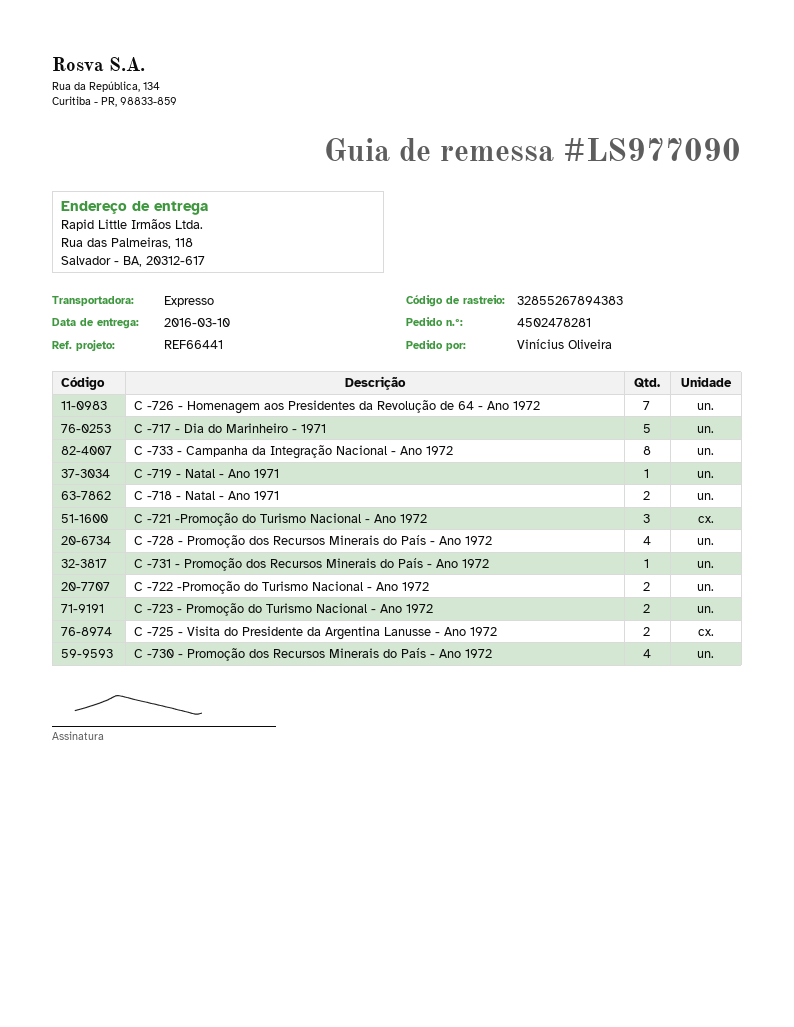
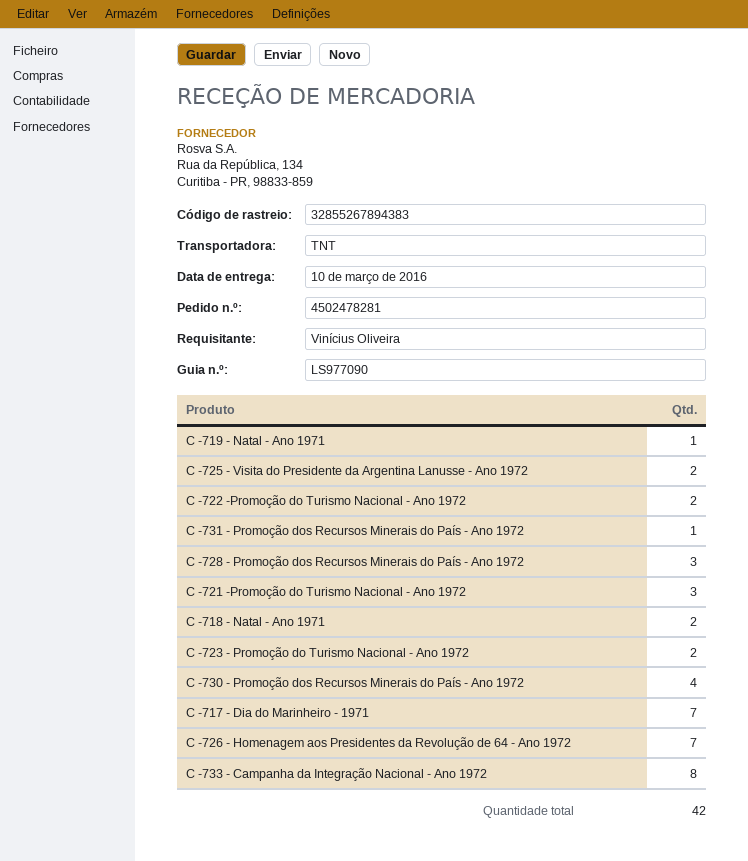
shipping method: express -> TNT
C -717 - Dia do Marinheiro - 1971: 5 -> 7
C -728 - Promoção dos Recursos Minerais do País - Ano 1972: 4 -> 3

